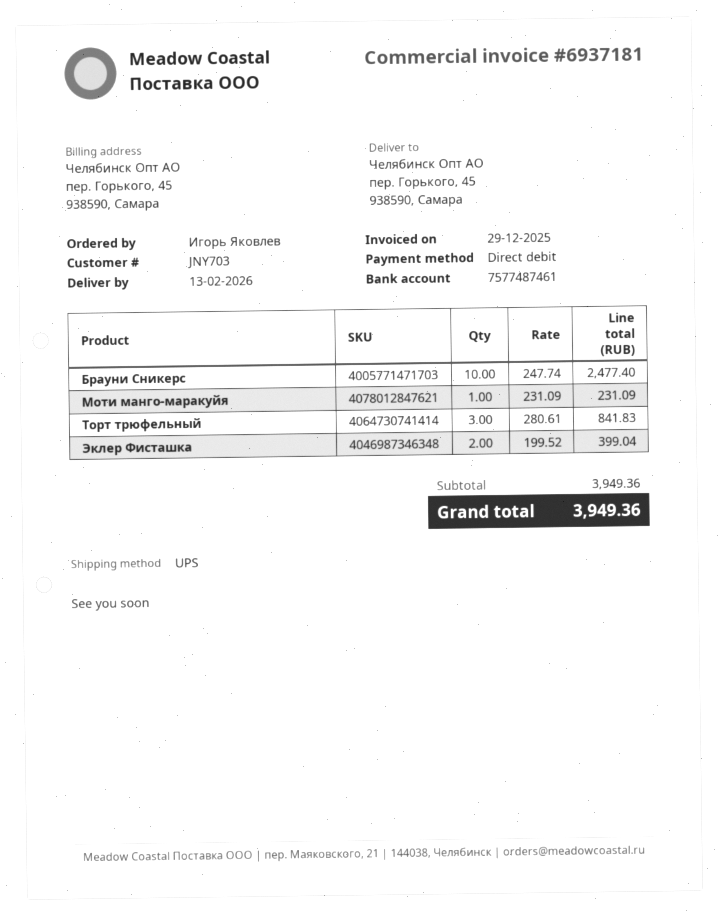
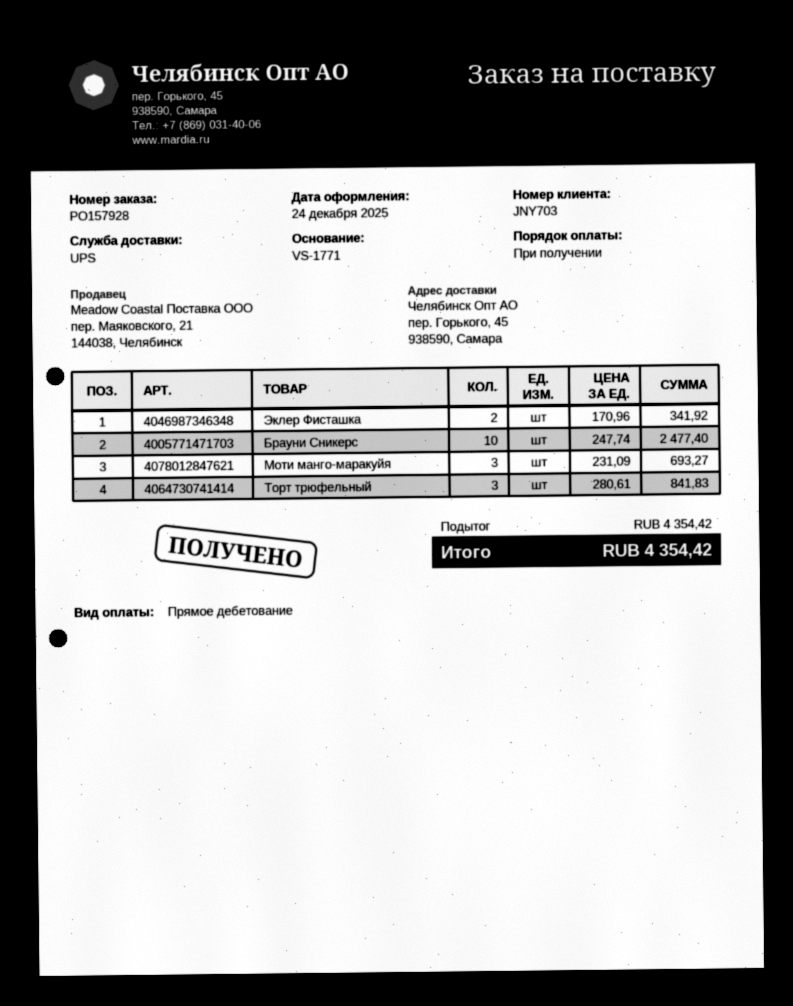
Моти манго-маракуйя: 1 x 231.09 = 231.09 -> 3 x 231.09 = 693.27
Эклер Фисташка: 2 x 199.52 = 399.04 -> 2 x 170.96 = 341.92
subtotal: 3949.36 -> 4354.42
total: 3949.36 -> 4354.42

